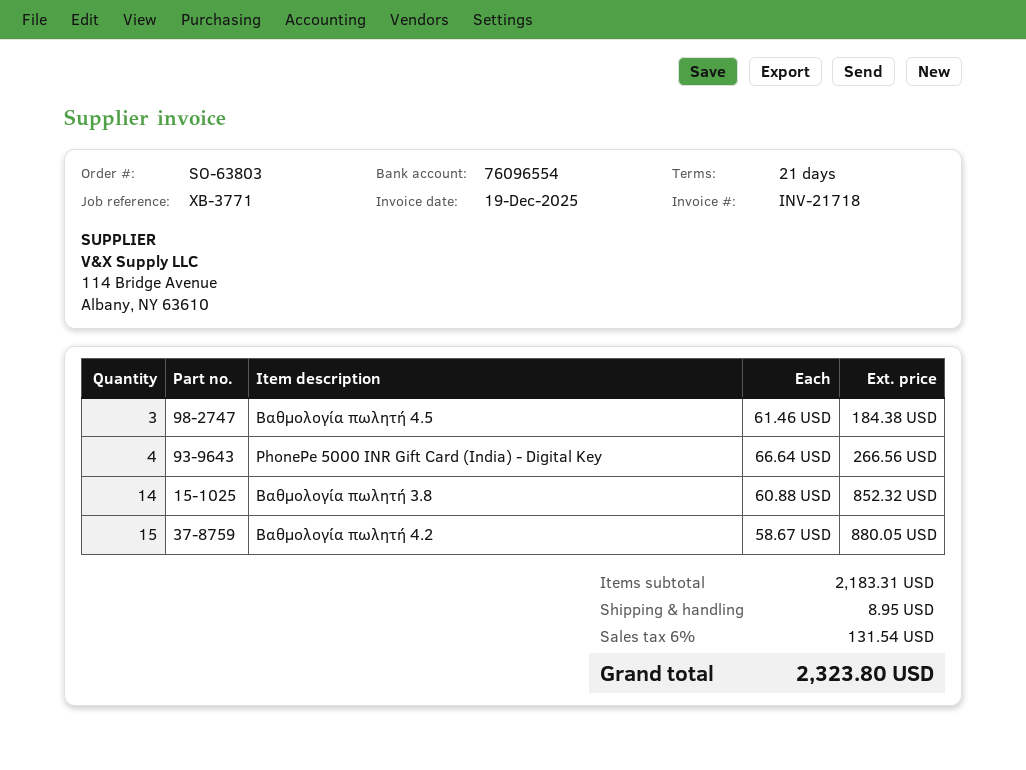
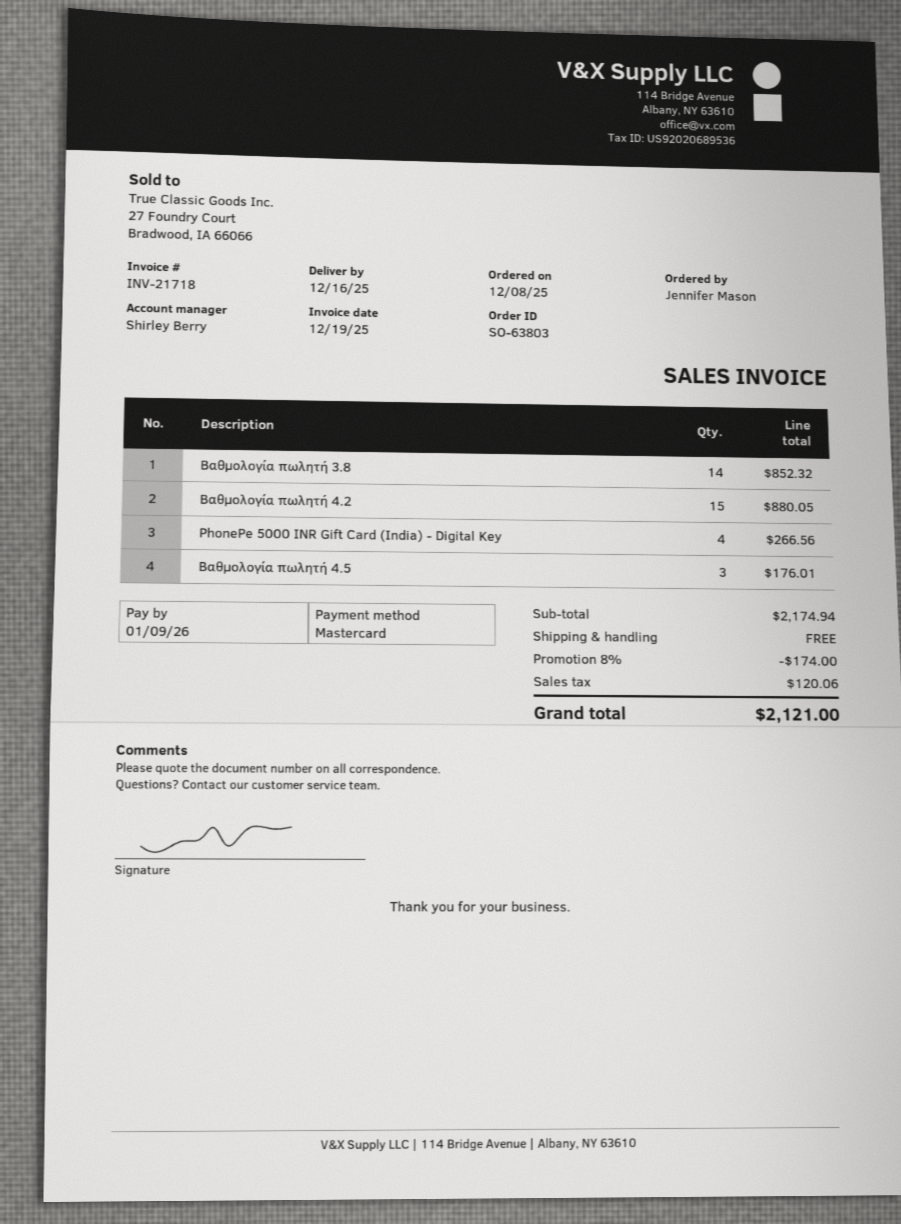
Βαθμολογία πωλητή 4.5: 3 for 184.38 -> 3 for 176.01
subtotal: 2183.31 -> 2174.94
discount: none -> 8% = 174.00
shipping: 8.95 -> 0.00
tax: 131.54 -> 120.06
total: 2323.80 -> 2121.00

